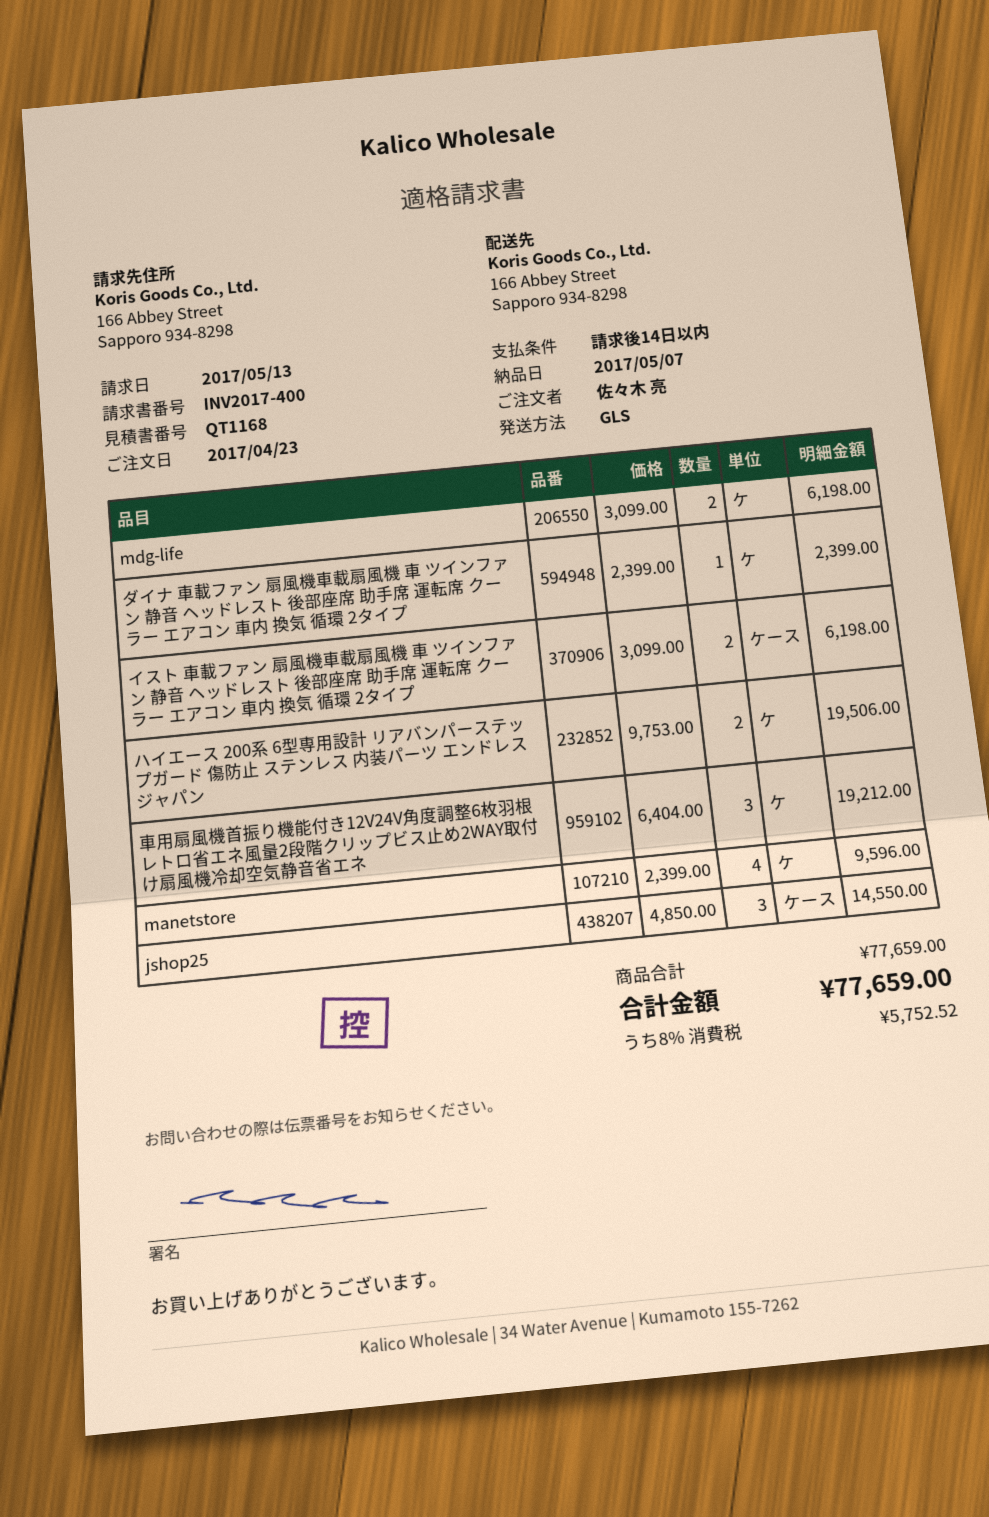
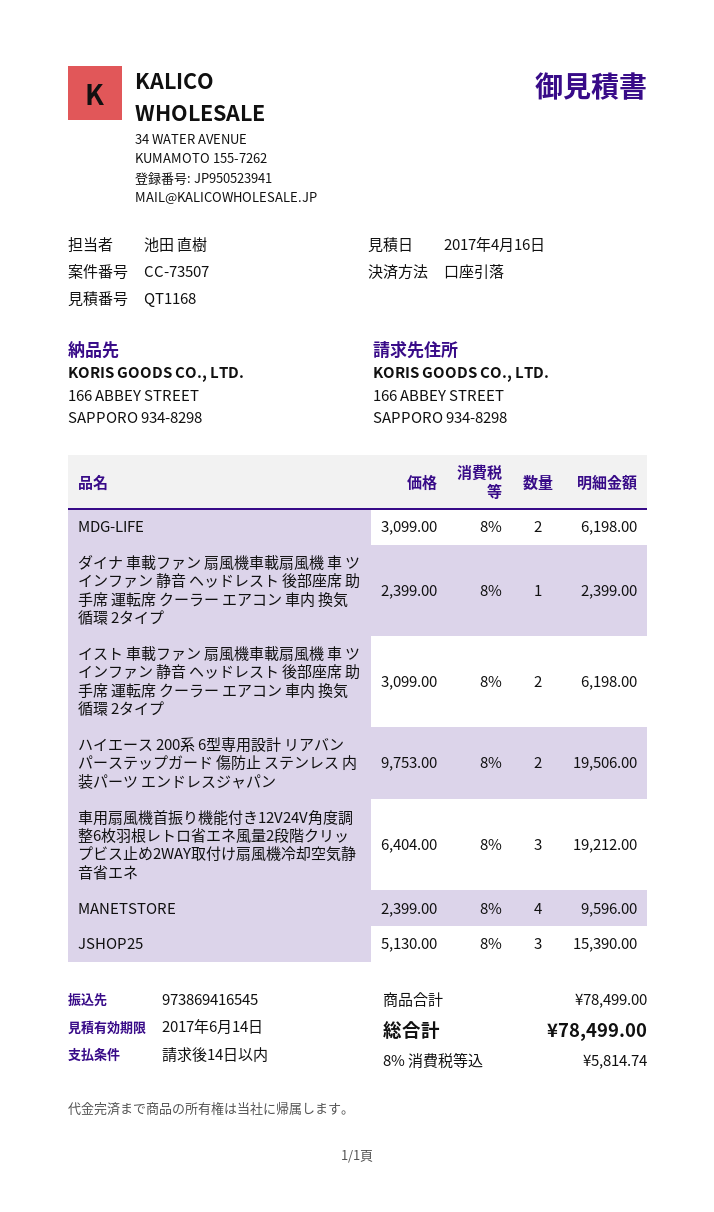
jshop25: 3 x 4850.00 = 14550.00 -> 3 x 5130.00 = 15390.00
subtotal: 77659.00 -> 78499.00
tax: 8% = 5752.52 -> 8% = 5814.74
total: 77659.00 -> 78499.00

